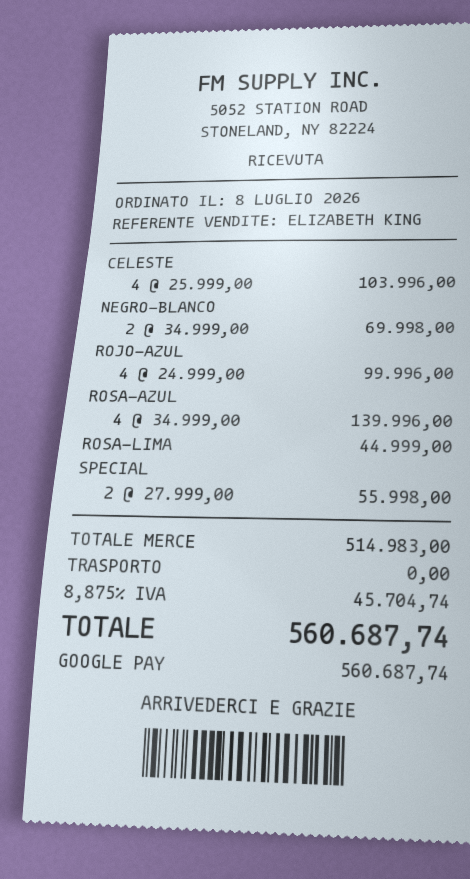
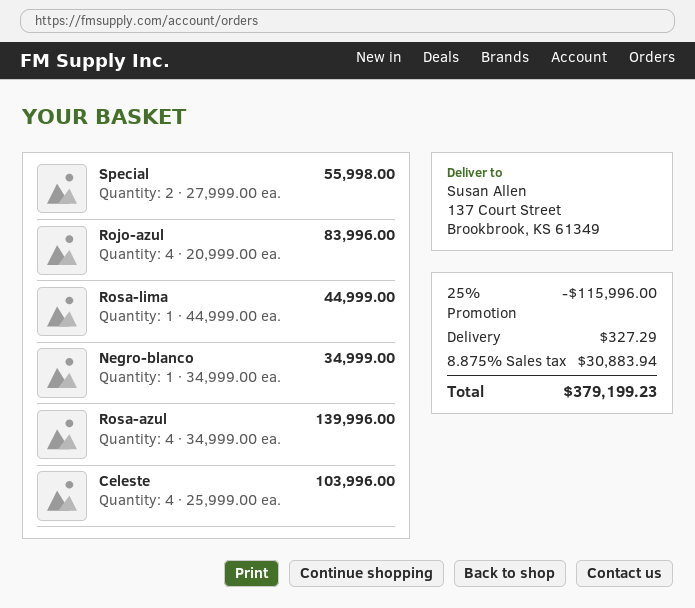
NEGRO-BLANCO: 2 x 34999.00 = 69998.00 -> 1 x 34999.00 = 34999.00
ROJO-AZUL: 4 x 24999.00 = 99996.00 -> 4 x 20999.00 = 83996.00
discount: none -> 25% = 115996.00
shipping: 0.00 -> 327.29
tax: 8.875% = 45704.74 -> 8.875% = 30883.94
total: 560687.74 -> 379199.23

